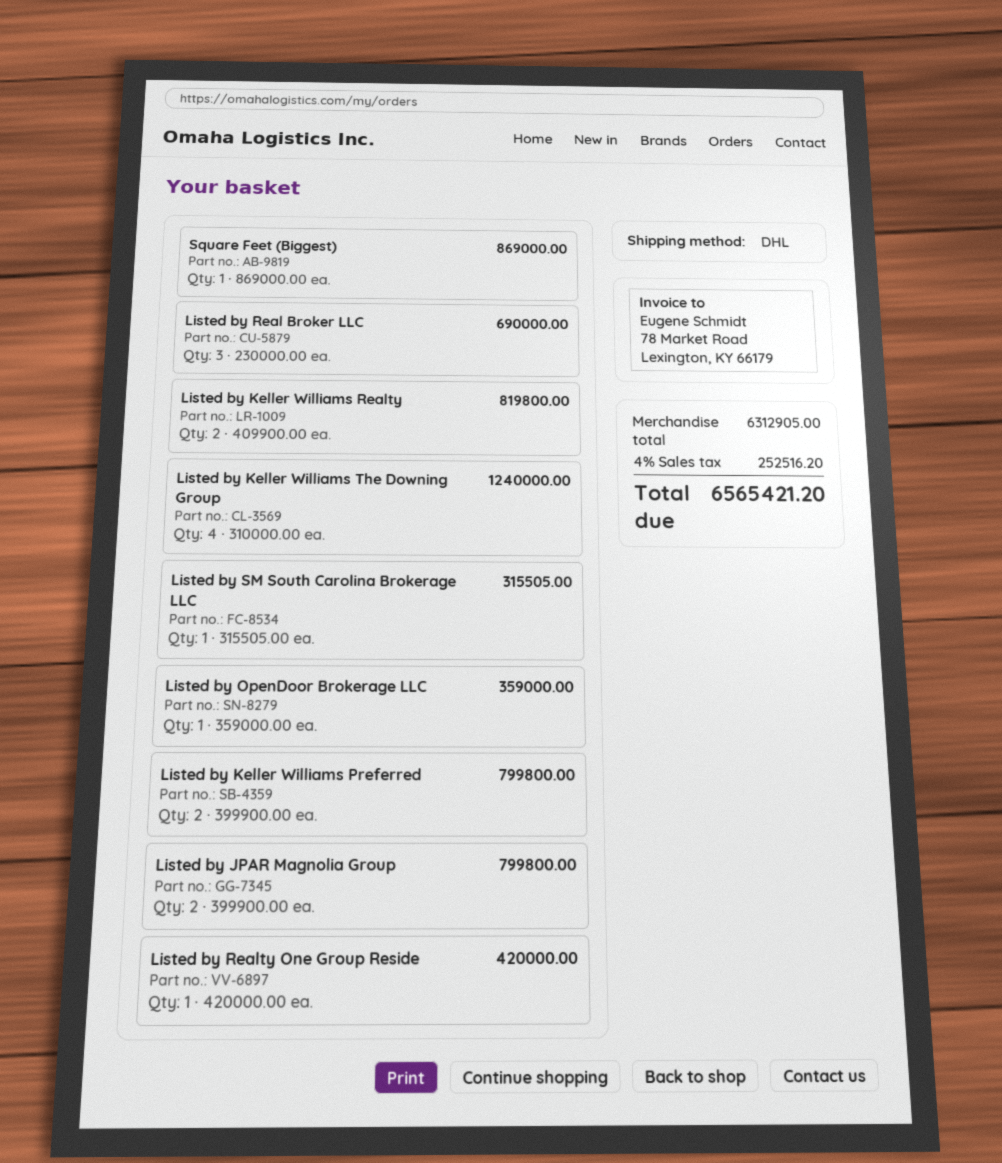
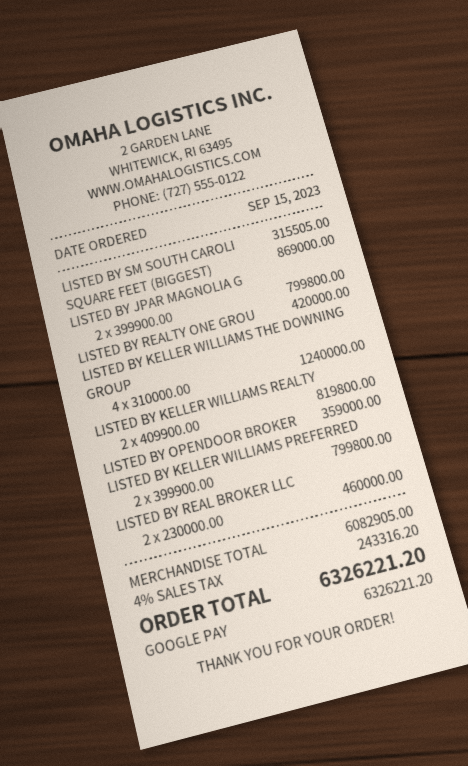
Listed by Real Broker LLC: 3 x 230000.00 = 690000.00 -> 2 x 230000.00 = 460000.00
subtotal: 6312905.00 -> 6082905.00
tax: 4% = 252516.20 -> 4% = 243316.20
total: 6565421.20 -> 6326221.20

